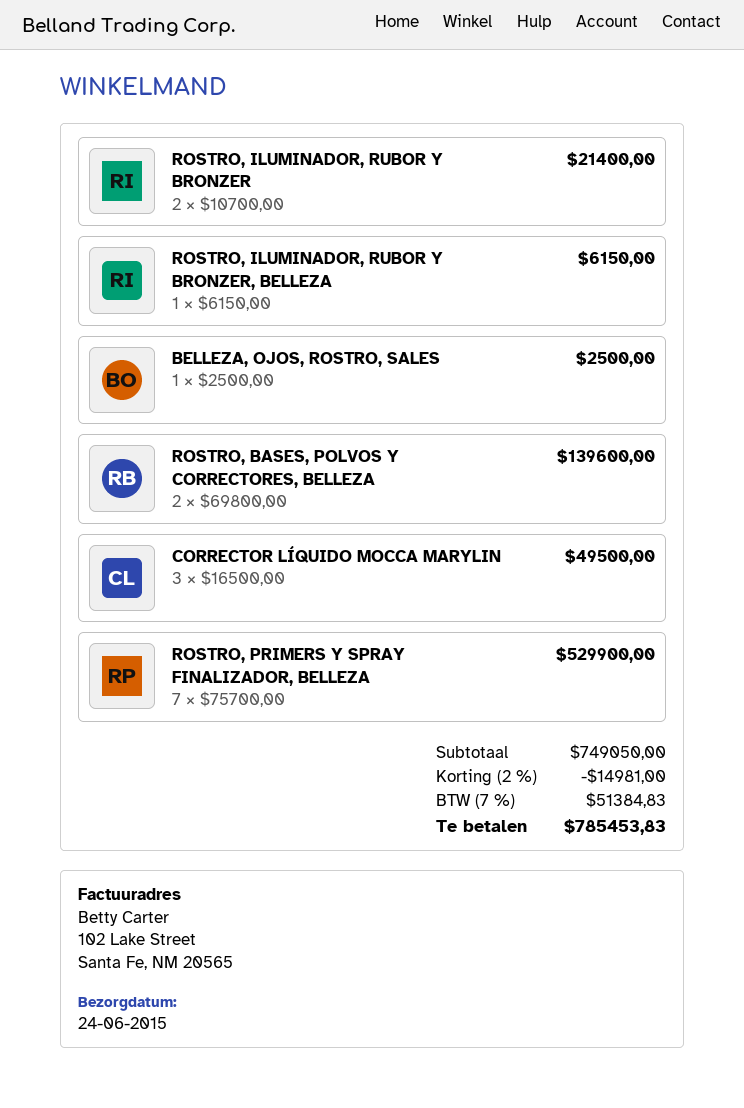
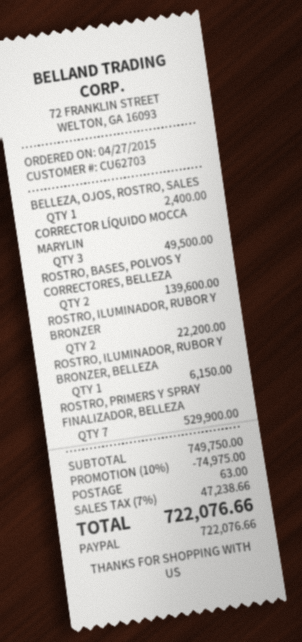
ROSTRO, ILUMINADOR, RUBOR Y BRONZER: 2 for 21400.00 -> 2 for 22200.00
BELLEZA, OJOS, ROSTRO, SALES: 1 for 2500.00 -> 1 for 2400.00
subtotal: 749050.00 -> 749750.00
discount: 2% = 14981.00 -> 10% = 74975.00
shipping: none -> 63.00
tax: 7% = 51384.83 -> 7% = 47238.66
total: 785453.83 -> 722076.66

